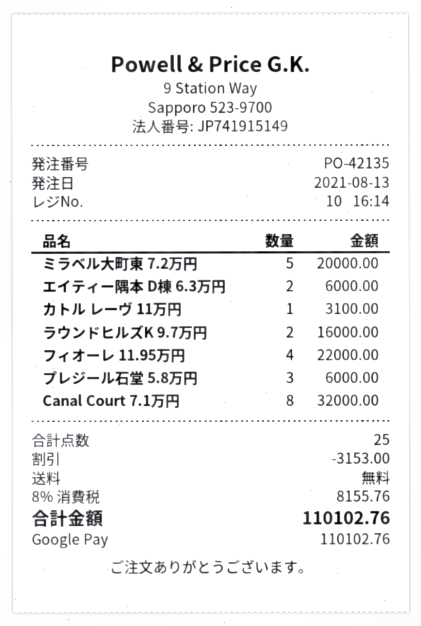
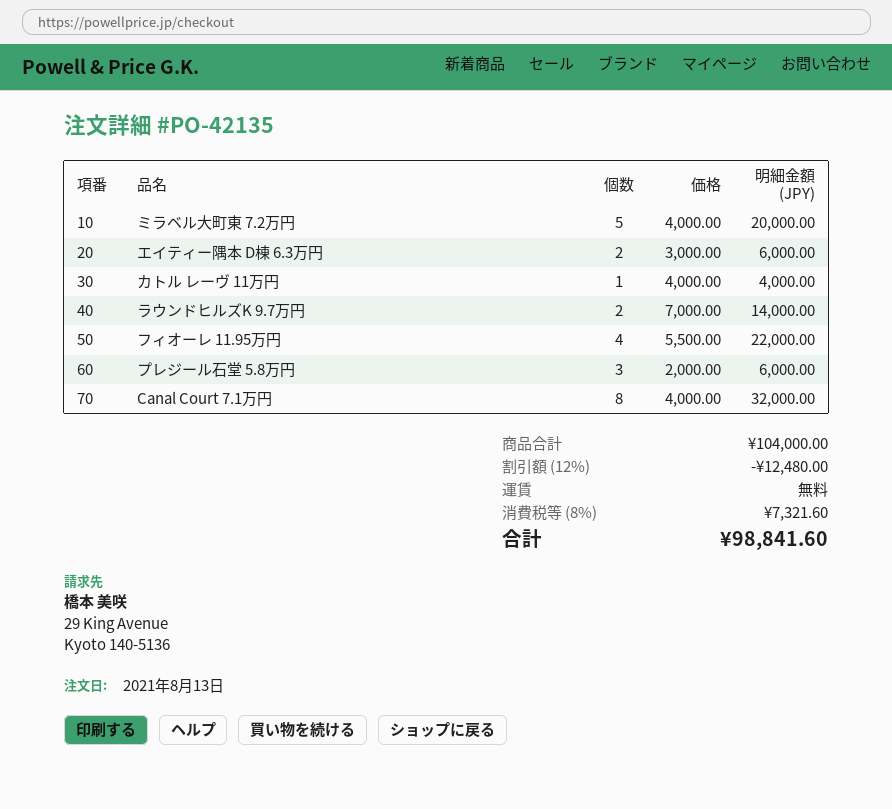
カトル レーヴ 11万円: 1 for 3100.00 -> 1 for 4000.00
ラウンドヒルズK 9.7万円: 2 for 16000.00 -> 2 for 14000.00
discount: 3153.00 -> 12480.00
tax: 8% = 8155.76 -> 8% = 7321.60
total: 110102.76 -> 98841.60

